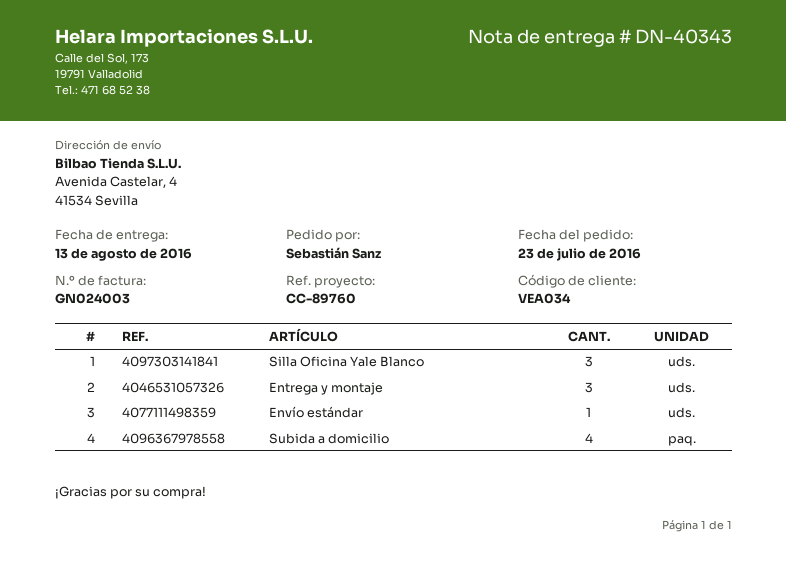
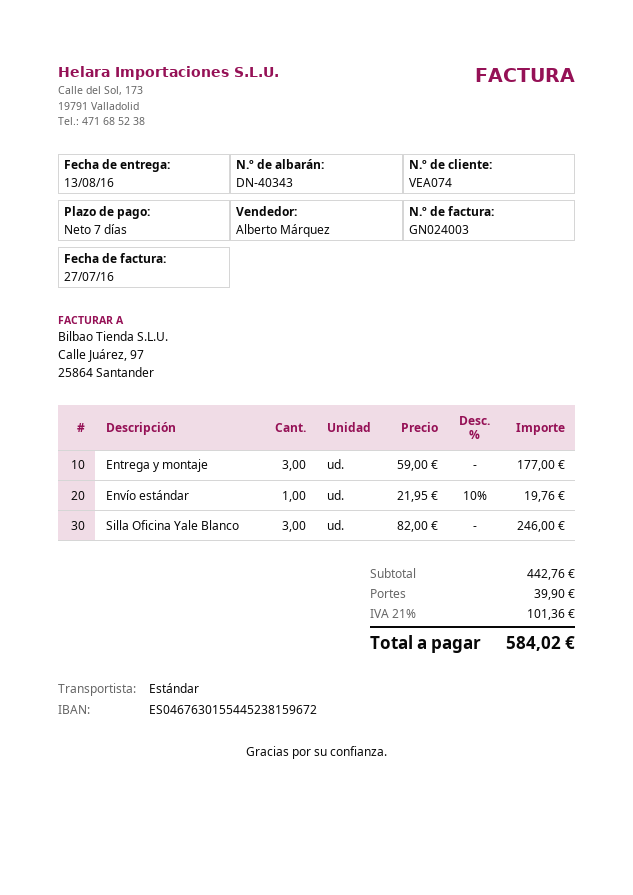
customer number: VEA034 -> VEA074
Subida a domicilio: 4 -> none

